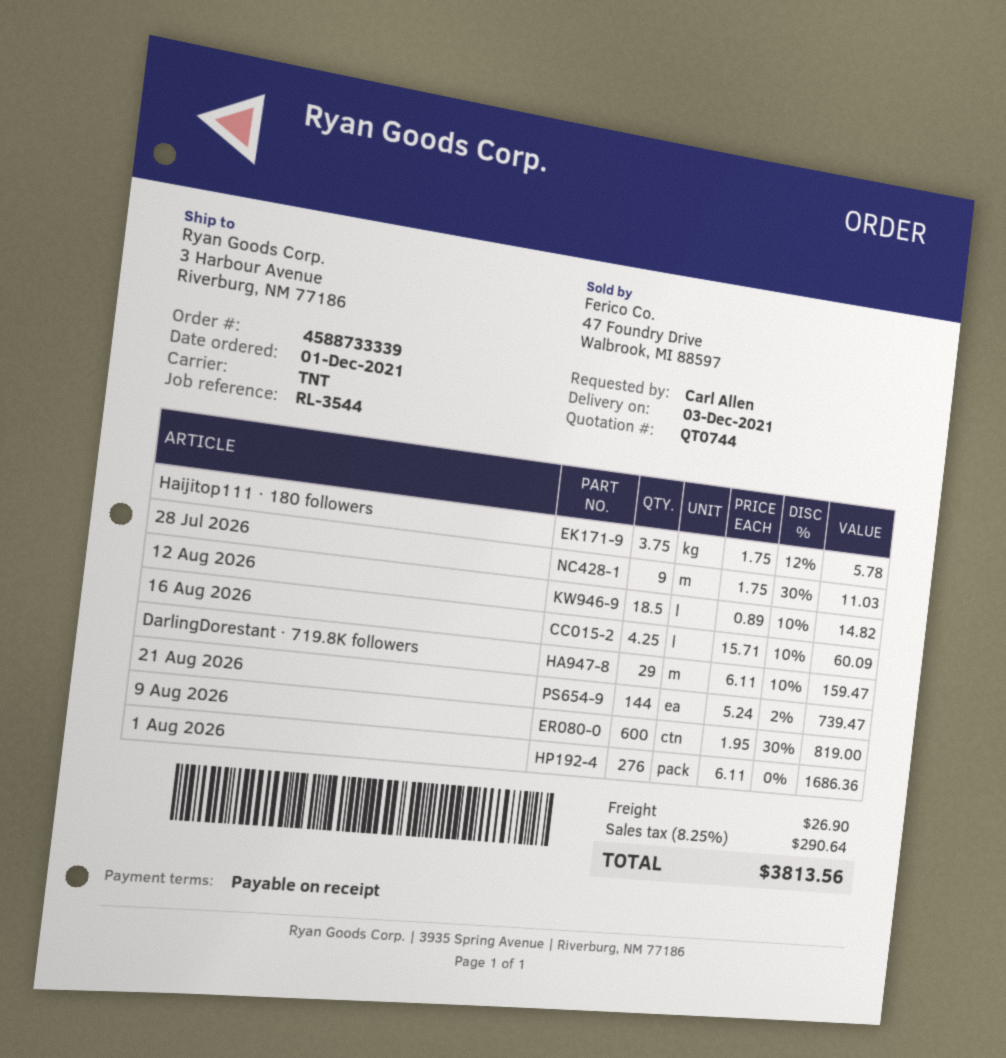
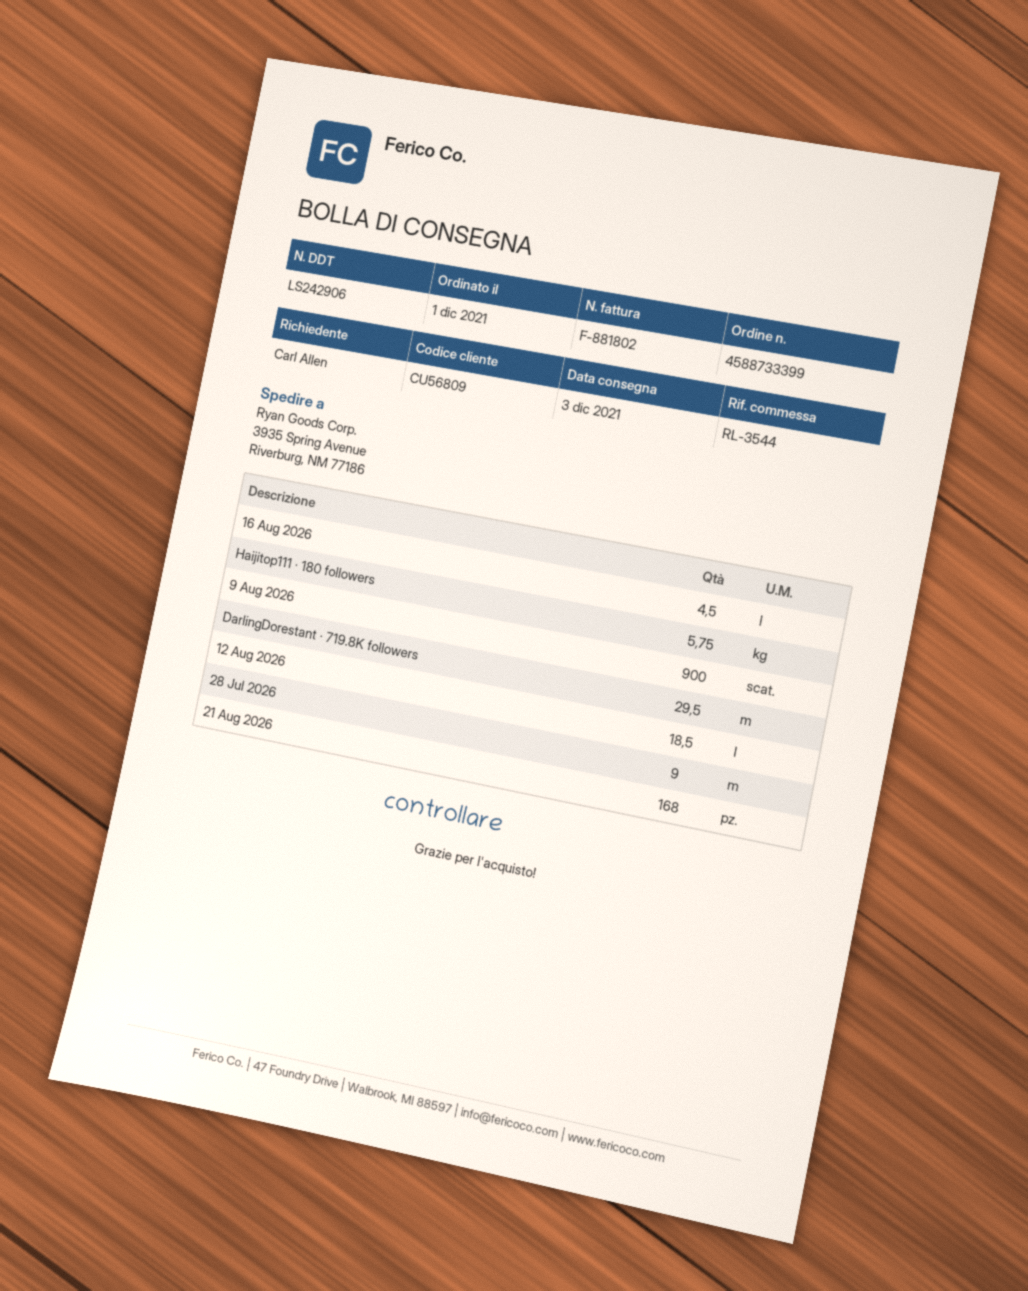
order number: 4588733339 -> 4588733399
ship to: 3 Harbour Avenue, Riverburg, NM 77186 -> 3935 Spring Avenue, Riverburg, NM 77186
Haijitop111 · 180 followers: 3.75 -> 5.75
16 Aug 2026: 4.25 -> 4.5
DarlingDorestant · 719.8K followers: 29 -> 29.5
21 Aug 2026: 144 -> 168
9 Aug 2026: 600 -> 900
1 Aug 2026: 276 -> none

